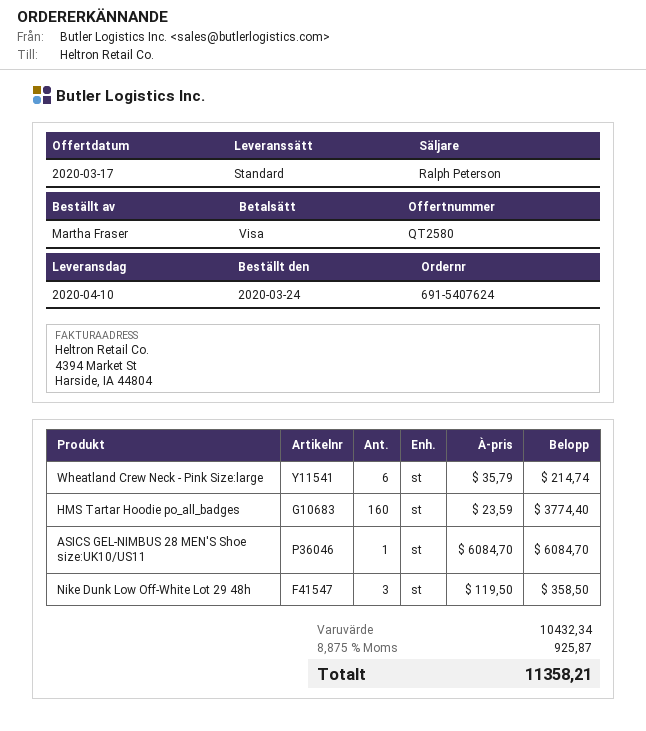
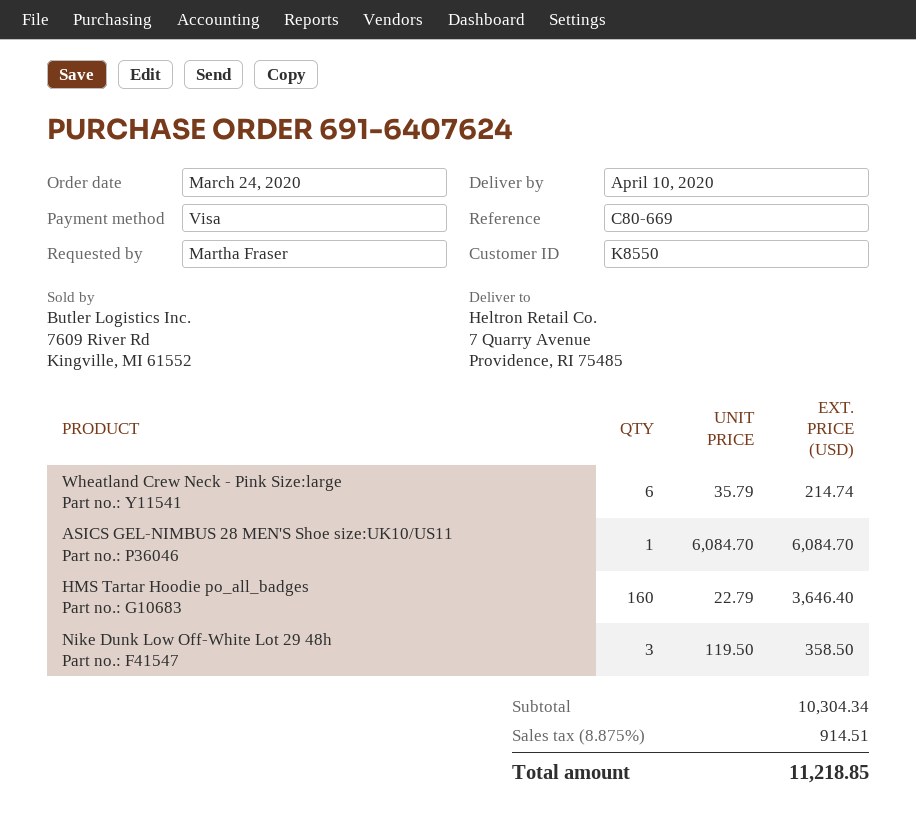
order number: 691-5407624 -> 691-6407624
HMS Tartar Hoodie po_all_badges: 160 x 23.59 = 3774.40 -> 160 x 22.79 = 3646.40
subtotal: 10432.34 -> 10304.34
tax: 8.875% = 925.87 -> 8.875% = 914.51
total: 11358.21 -> 11218.85

